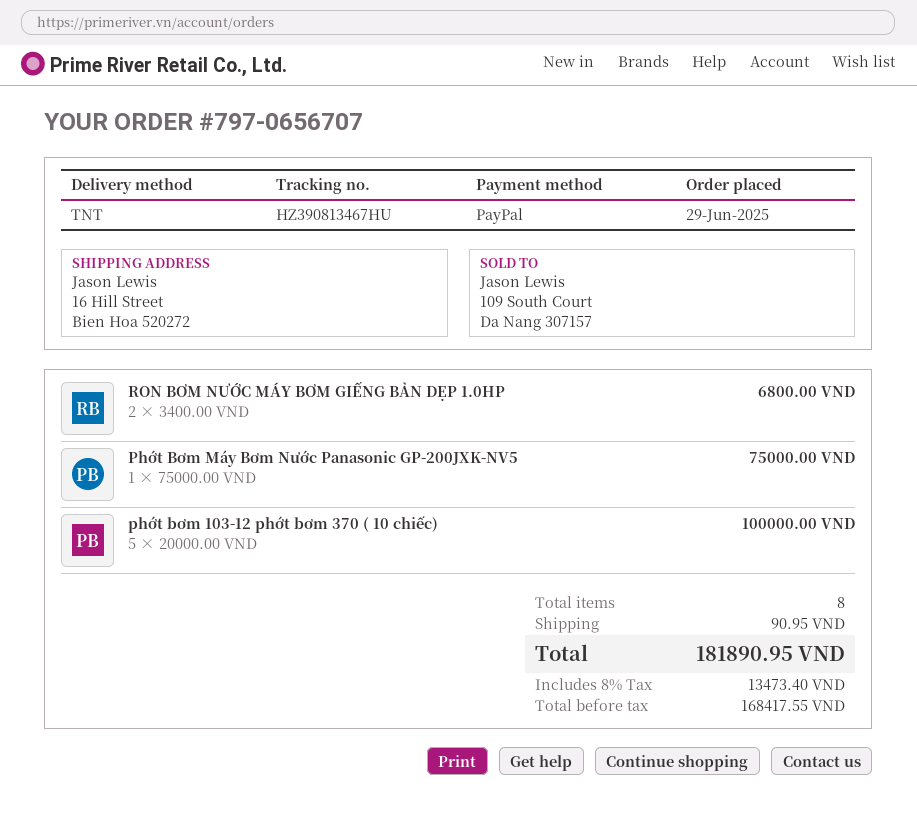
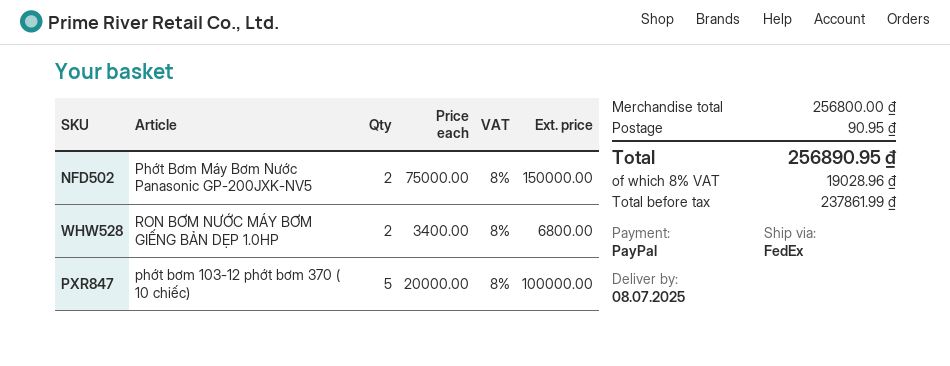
shipping method: TNT -> FedEx
Phớt Bơm Máy Bơm Nước Panasonic GP-200JXK-NV5: 1 x 75000.00 = 75000.00 -> 2 x 75000.00 = 150000.00
net: 168417.55 -> 237861.99
tax: 8% = 13473.40 -> 8% = 19028.96
total: 181890.95 -> 256890.95

